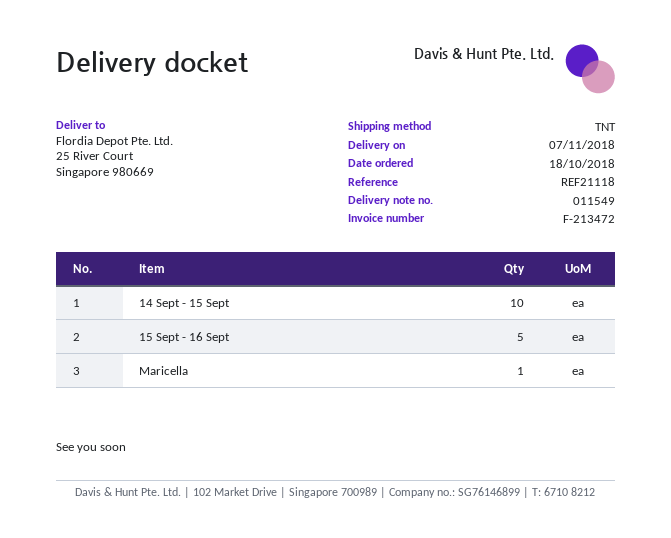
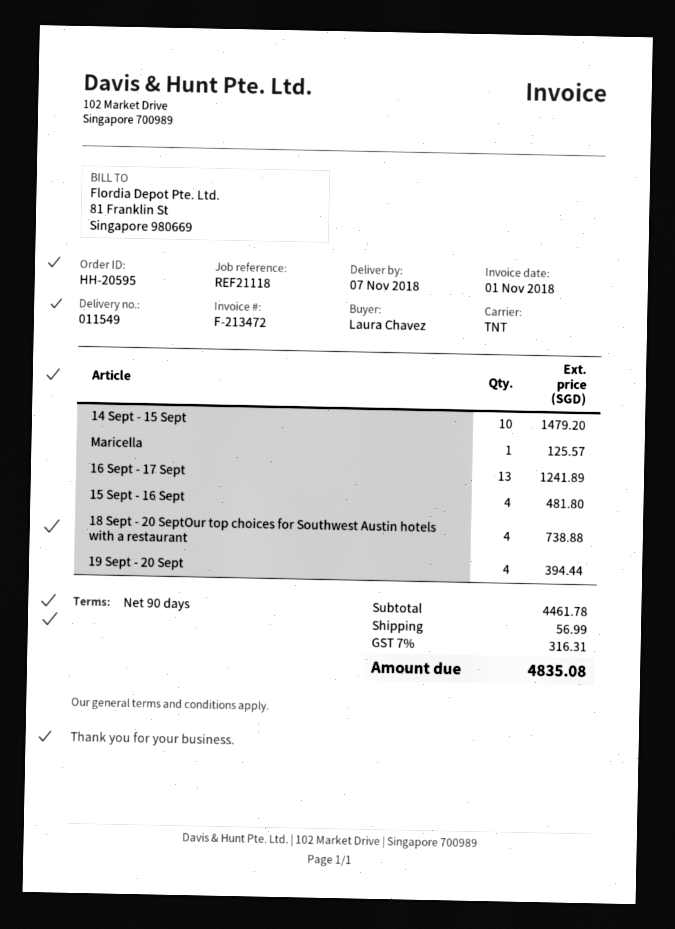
15 Sept - 16 Sept: 5 -> 4
16 Sept - 17 Sept: none -> 13
18 Sept - 20 SeptOur top choices for Southwest Austin hotels with a restaurant: none -> 4
19 Sept - 20 Sept: none -> 4

